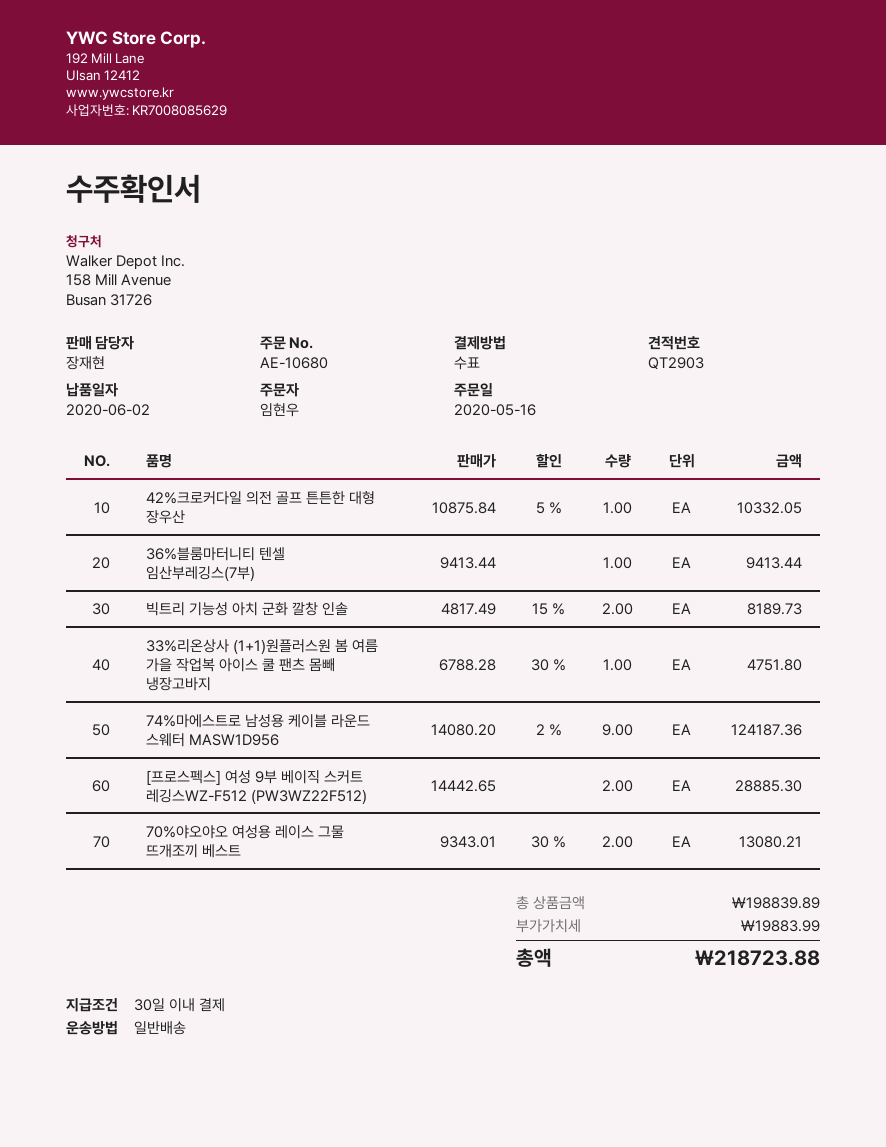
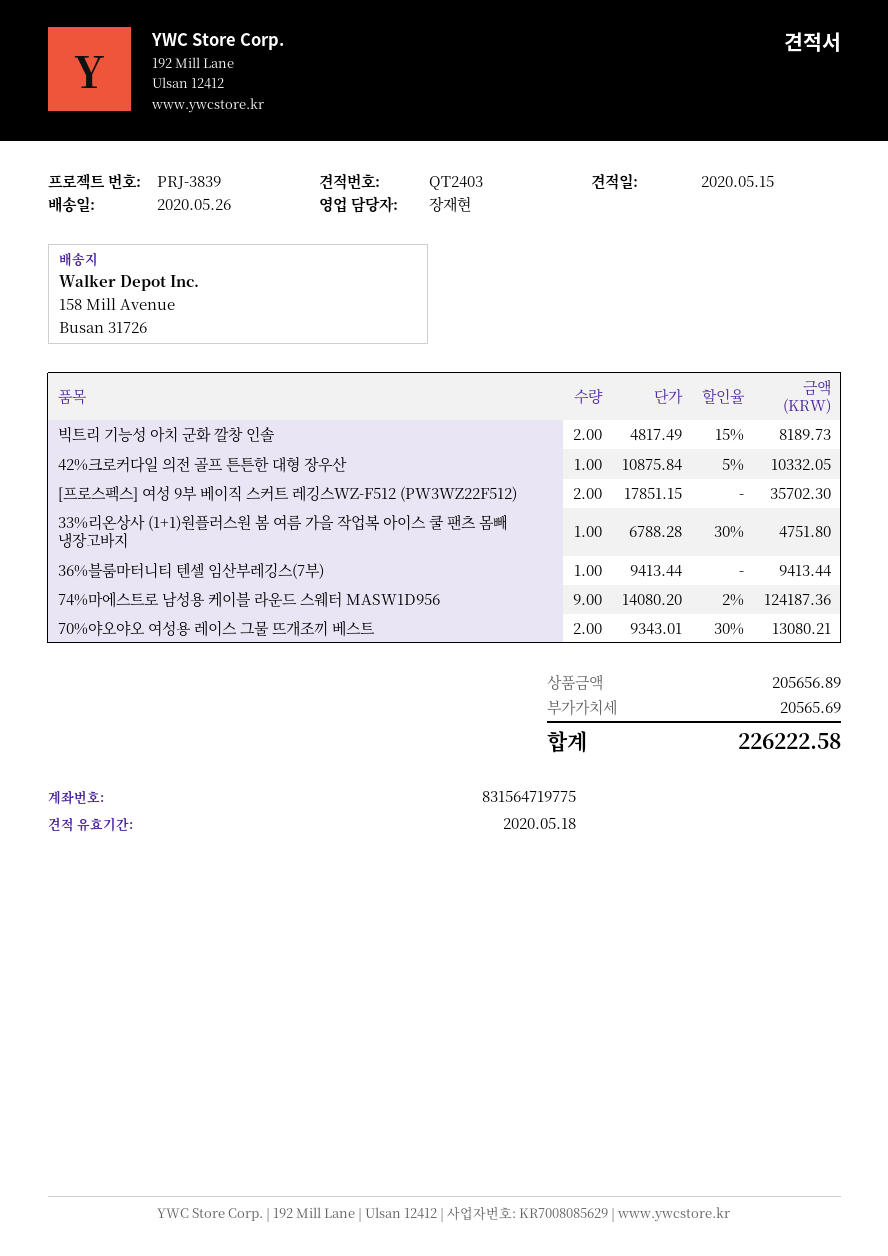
quote number: QT2903 -> QT2403
delivery date: 2020-06-02 -> 2020-05-26
[프로스펙스] 여성 9부 베이직 스커트 레깅스WZ-F512 (PW3WZ22F512): 2 x 14442.65 = 28885.30 -> 2 x 17851.15 = 35702.30
subtotal: 198839.89 -> 205656.89
tax: 19883.99 -> 20565.69
total: 218723.88 -> 226222.58

